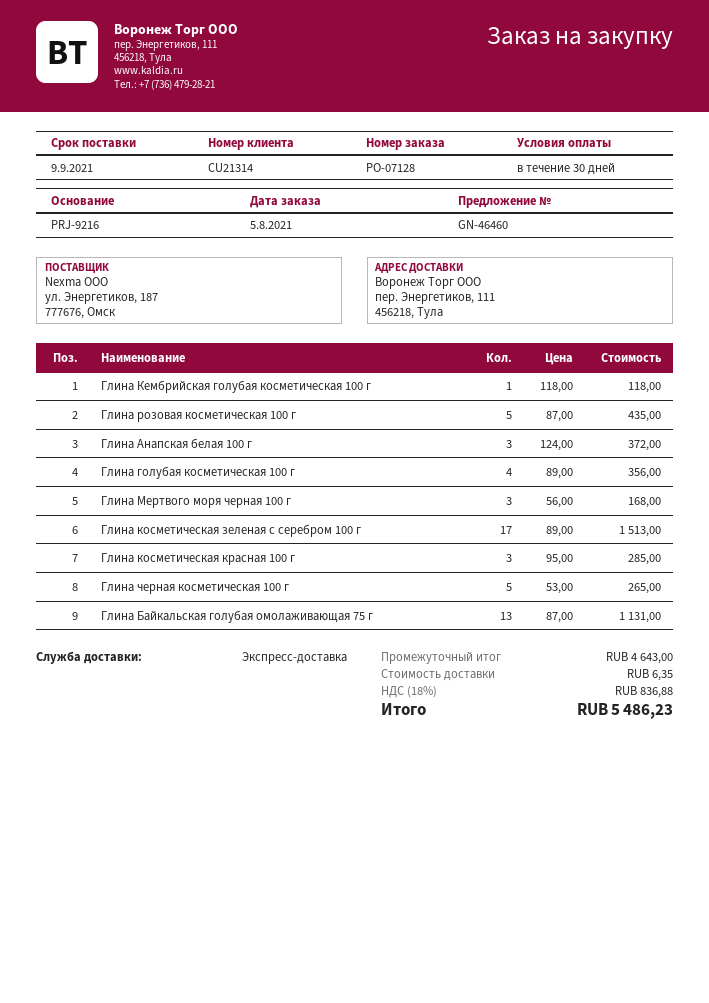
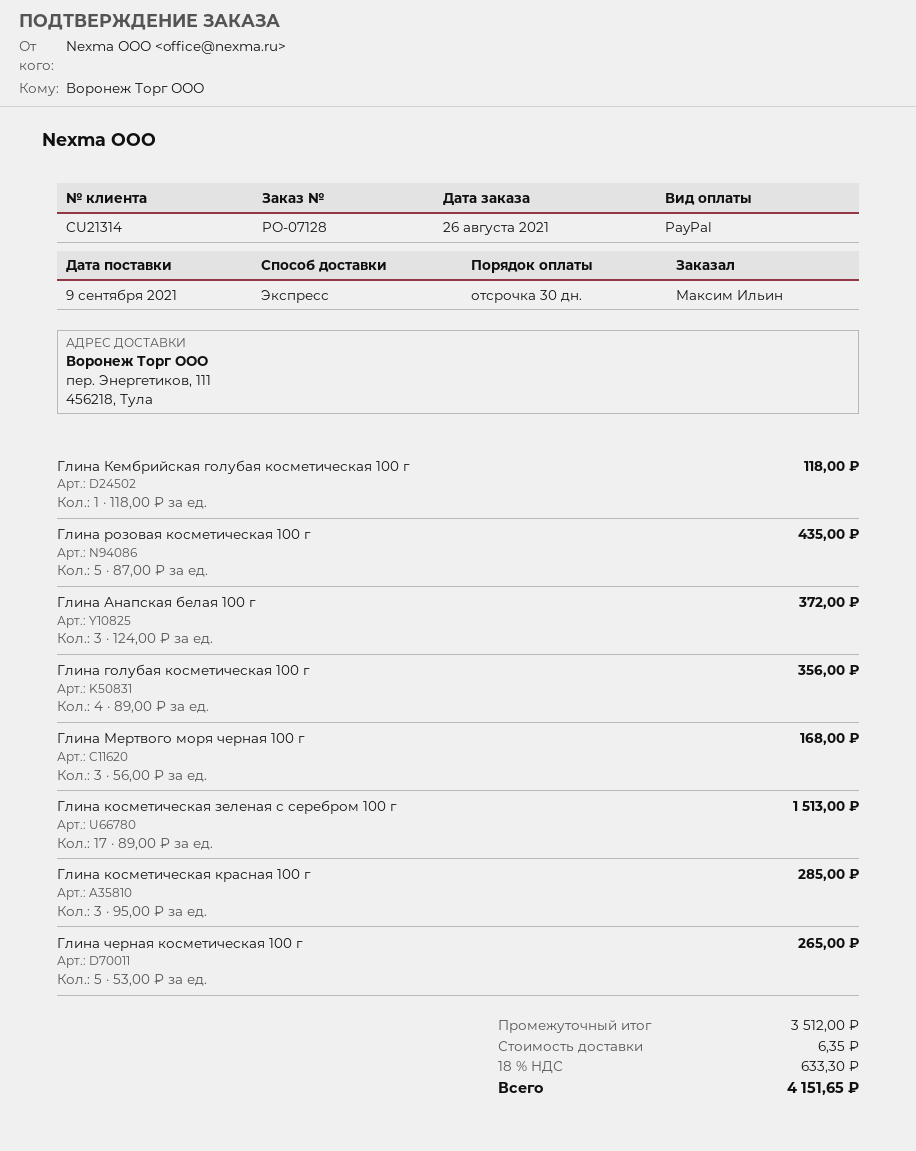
order date: 2021-08-05 -> 2021-08-26
Глина Байкальская голубая омолаживающая 75 г: 13 x 87.00 = 1131.00 -> none
subtotal: 4643.00 -> 3512.00
tax: 18% = 836.88 -> 18% = 633.30
total: 5486.23 -> 4151.65

